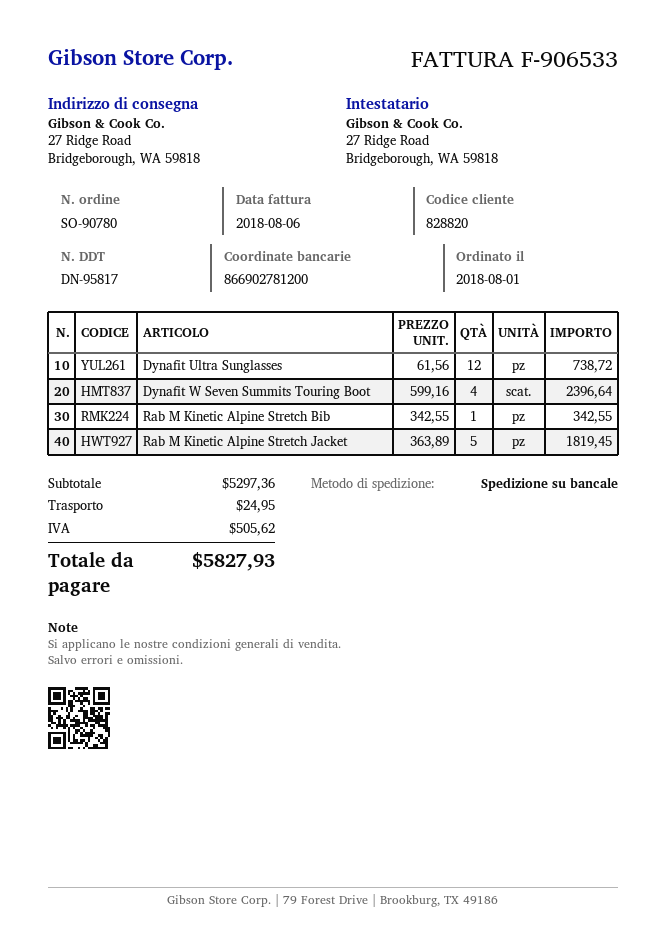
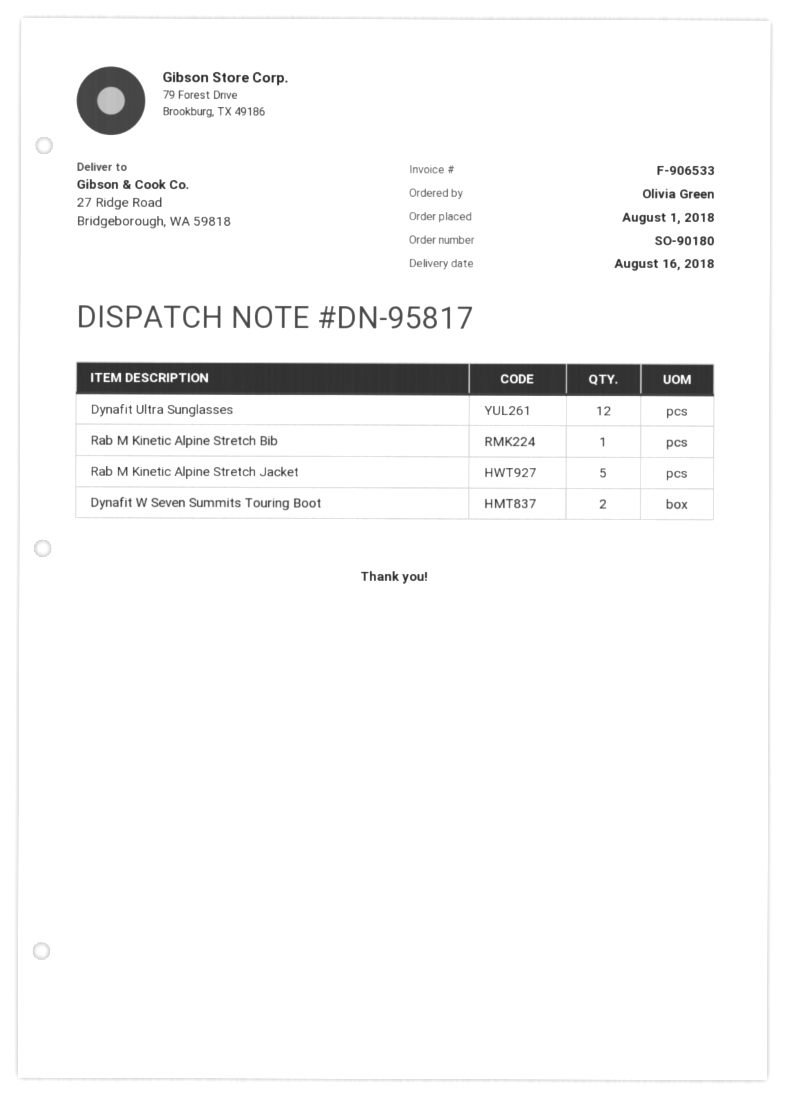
order number: SO-90780 -> SO-90180
Dynafit W Seven Summits Touring Boot: 4 -> 2

